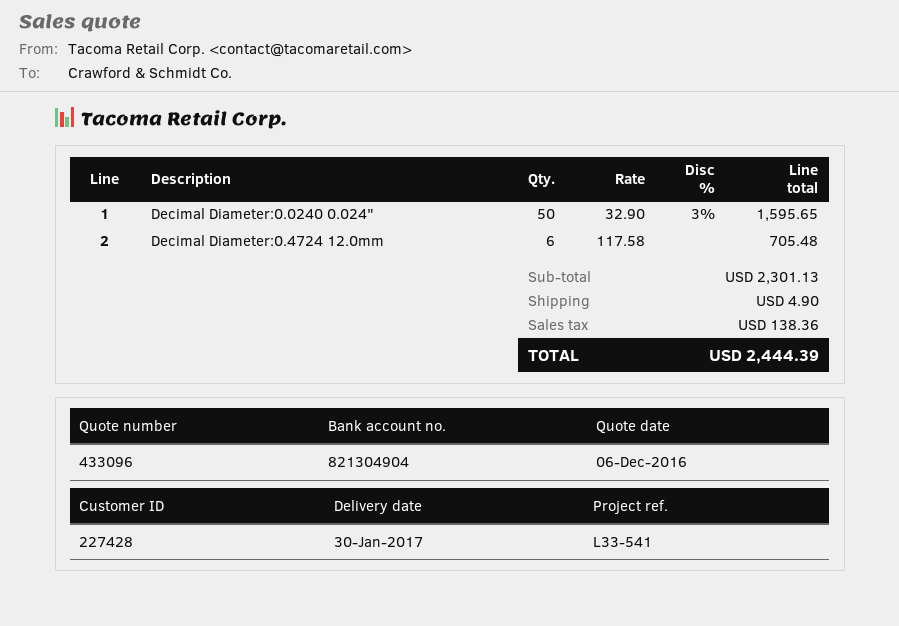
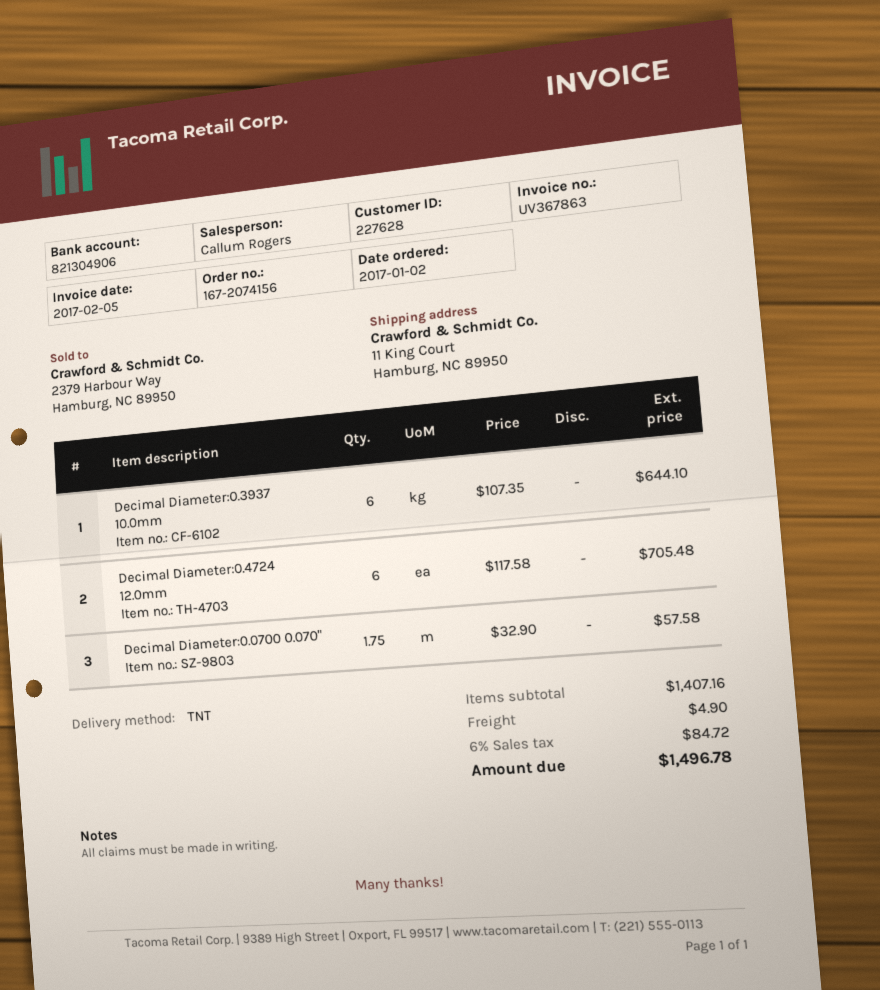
customer number: 227428 -> 227628
bank account: 821304904 -> 821304906
Decimal Diameter:0.0240 0.024": 50 x 32.90 - 3% = 1595.65 -> none
Decimal Diameter:0.3937 10.0mm: none -> 6 x 107.35 = 644.10
Decimal Diameter:0.0700 0.070": none -> 1.75 x 32.90 = 57.58
subtotal: 2301.13 -> 1407.16
tax: 138.36 -> 84.72
total: 2444.39 -> 1496.78

